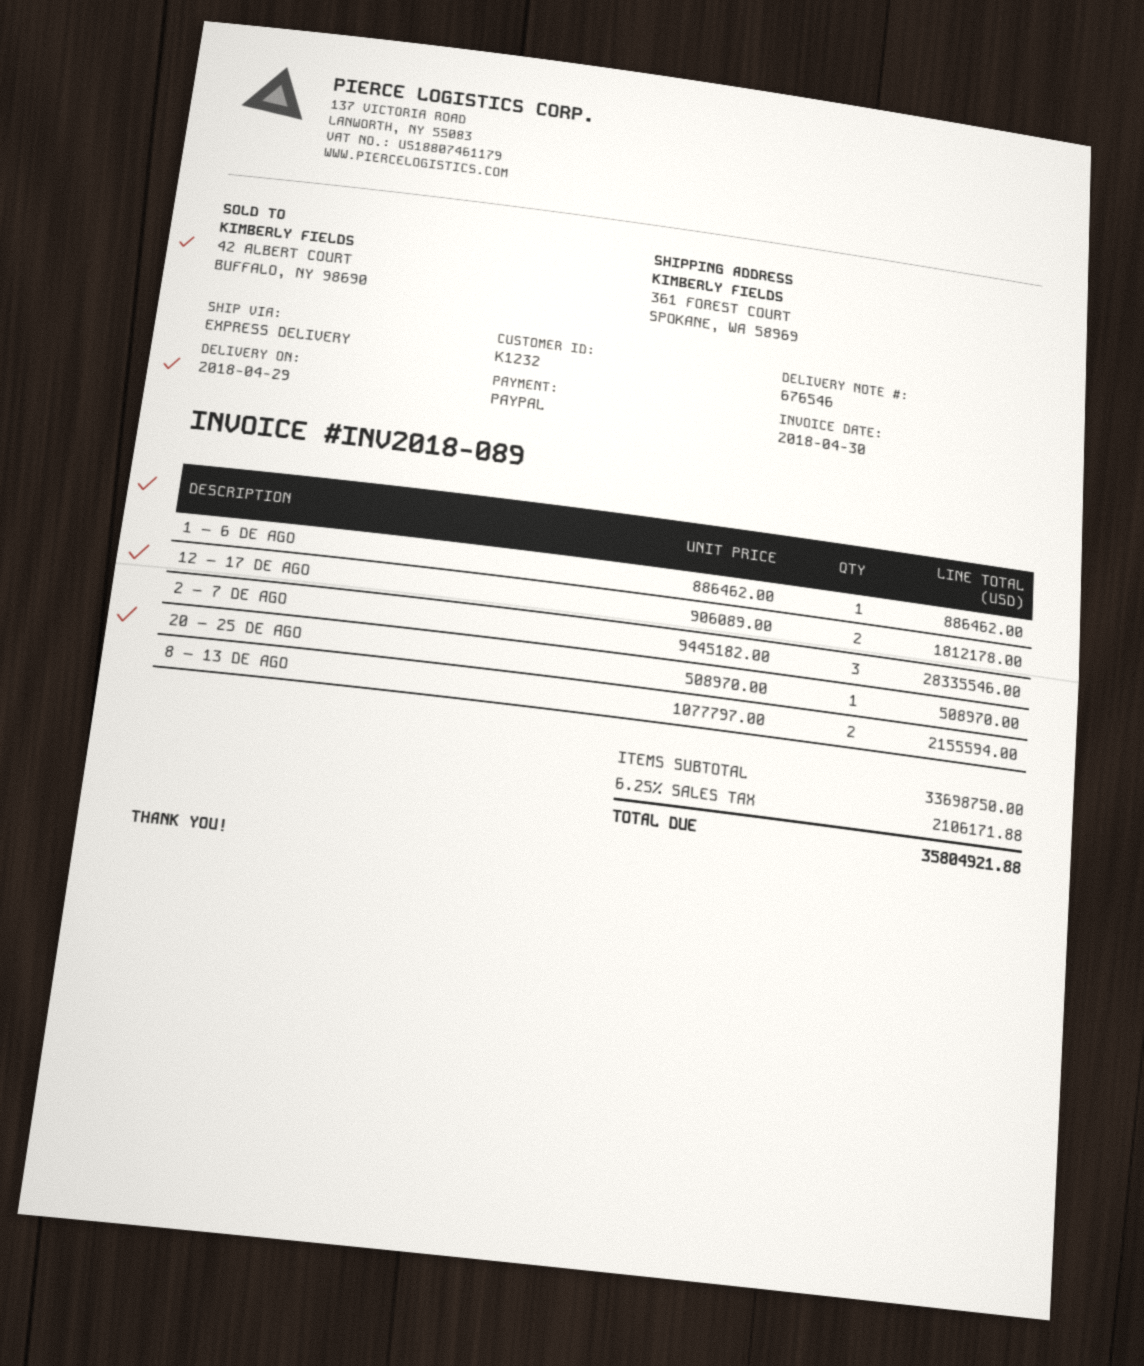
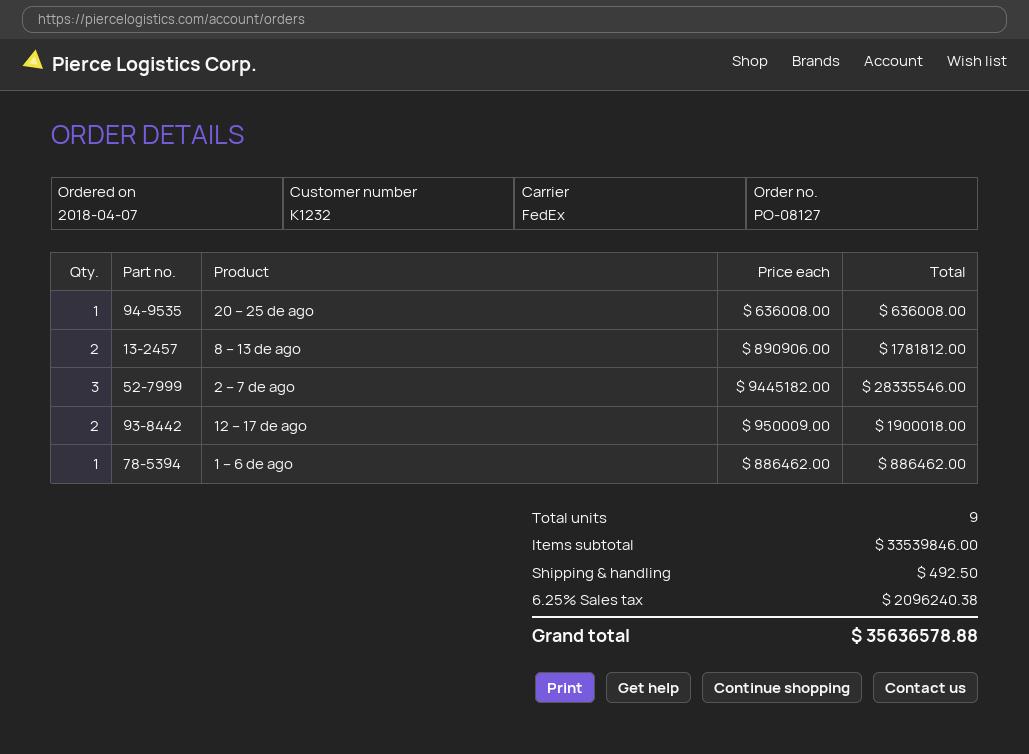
shipping method: express -> FedEx
12 – 17 DE AGO: 2 x 906089.00 = 1812178.00 -> 2 x 950009.00 = 1900018.00
20 – 25 DE AGO: 1 x 508970.00 = 508970.00 -> 1 x 636008.00 = 636008.00
8 – 13 DE AGO: 2 x 1077797.00 = 2155594.00 -> 2 x 890906.00 = 1781812.00
subtotal: 33698750.00 -> 33539846.00
shipping: none -> 492.50
tax: 6.25% = 2106171.88 -> 6.25% = 2096240.38
total: 35804921.88 -> 35636578.88

